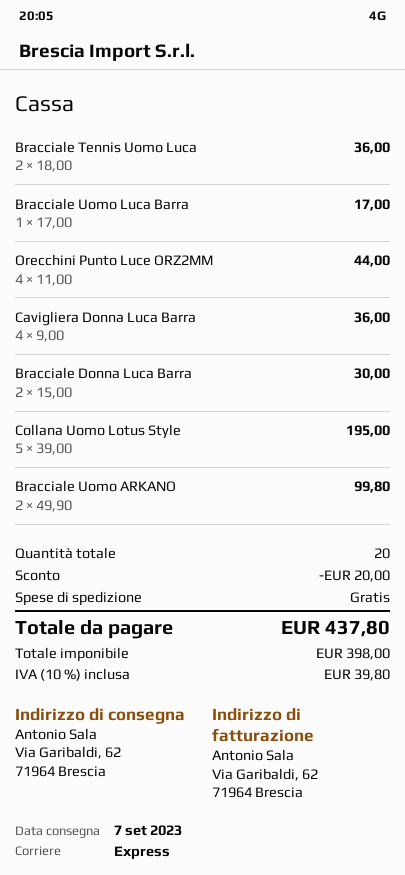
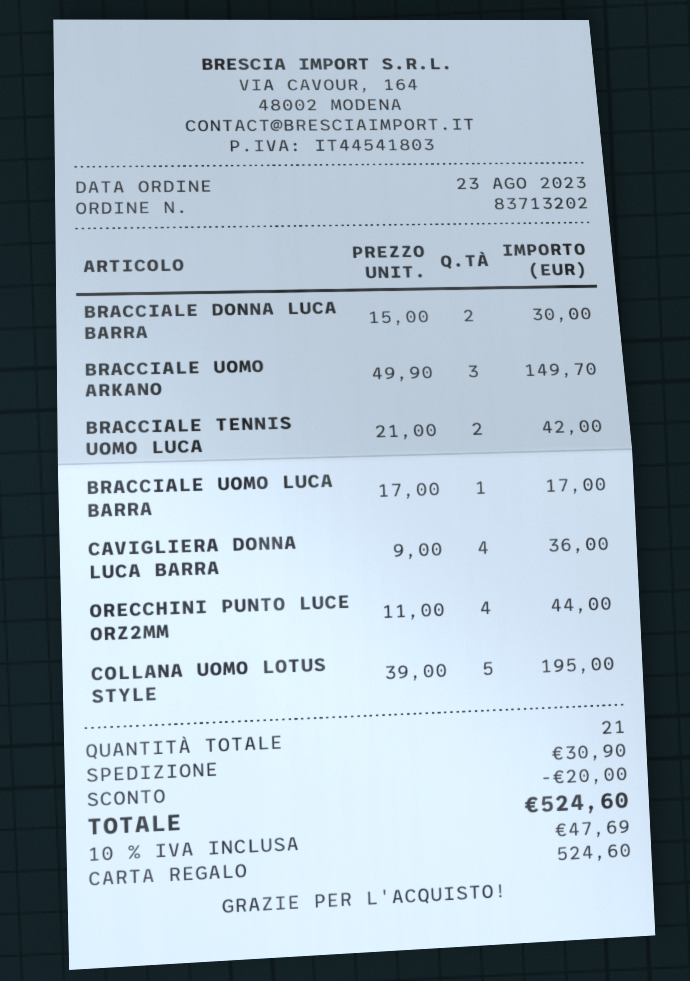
Bracciale Tennis Uomo Luca: 2 x 18.00 = 36.00 -> 2 x 21.00 = 42.00
Bracciale Uomo ARKANO: 2 x 49.90 = 99.80 -> 3 x 49.90 = 149.70
total quantity: 20 -> 21
shipping: 0.00 -> 30.90
tax: 10% = 39.80 -> 10% = 47.69
total: 437.80 -> 524.60

